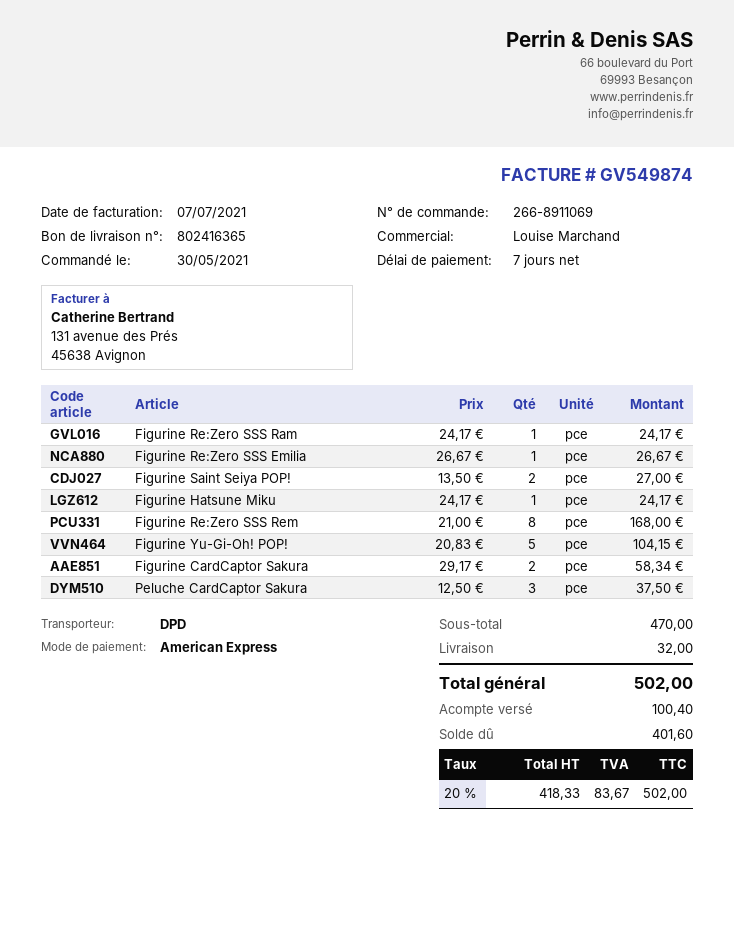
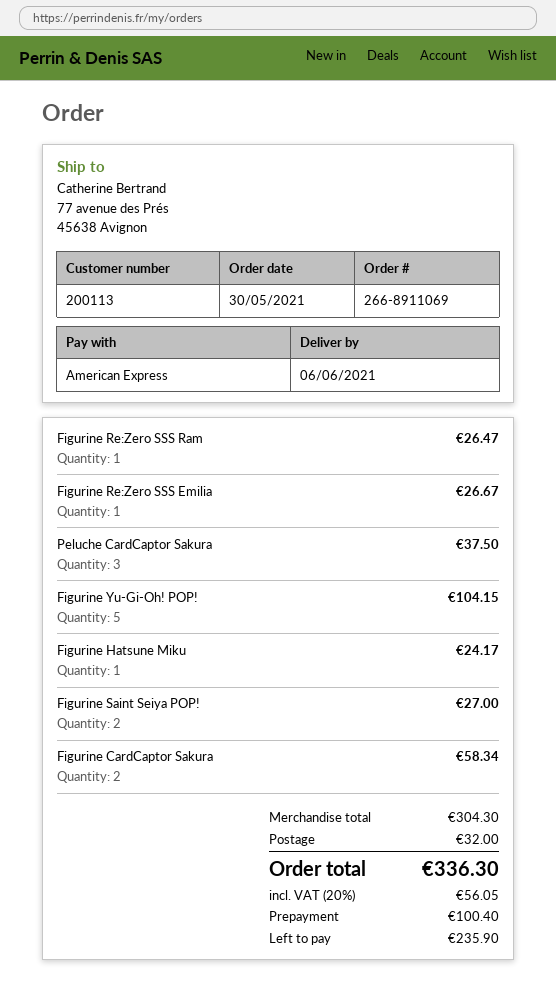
Figurine Re:Zero SSS Ram: 1 for 24.17 -> 1 for 26.47
Figurine Re:Zero SSS Rem: 8 for 168.00 -> none
subtotal: 470.00 -> 304.30
tax: 20% = 83.67 -> 20% = 56.05
total: 502.00 -> 336.30
balance: 401.60 -> 235.90

